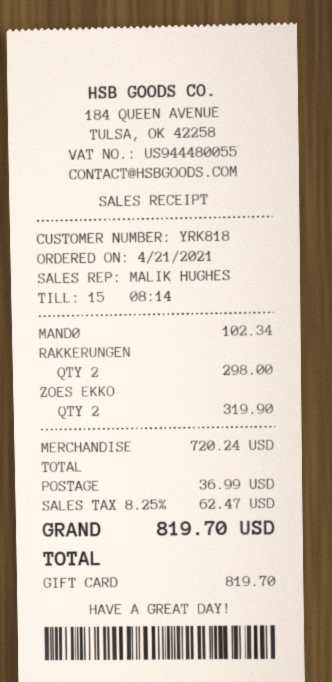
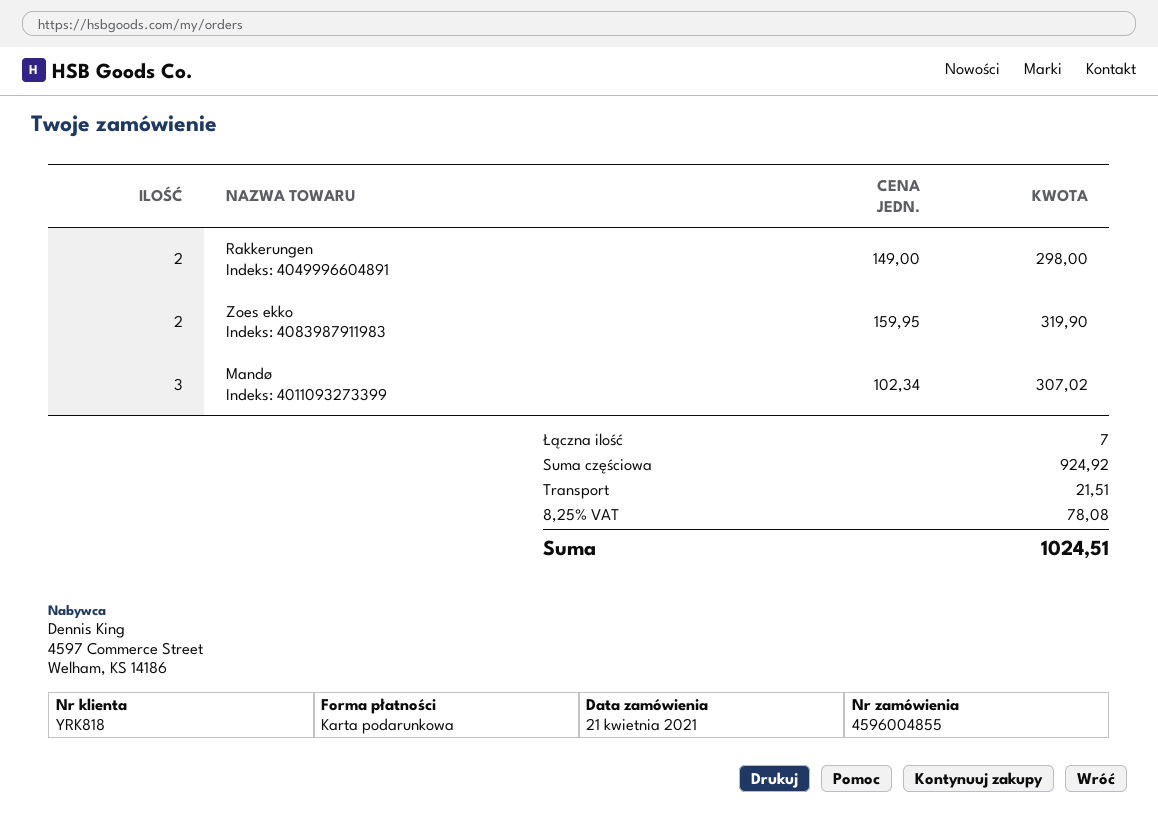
MANDØ: 1 for 102.34 -> 3 for 307.02
subtotal: 720.24 -> 924.92
shipping: 36.99 -> 21.51
tax: 8.25% = 62.47 -> 8.25% = 78.08
total: 819.70 -> 1024.51

